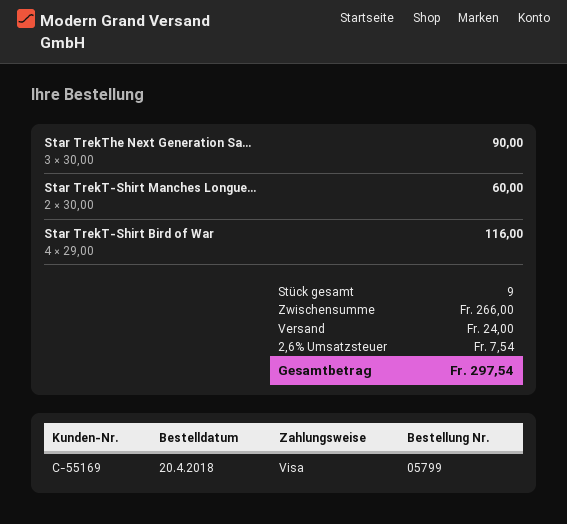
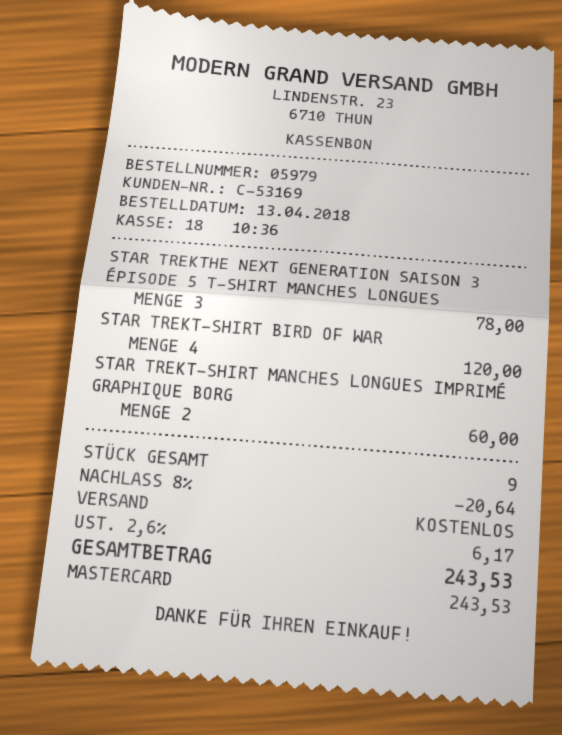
order number: 05799 -> 05979
order date: 2018-04-20 -> 2018-04-13
customer number: C-55169 -> C-53169
payment method: Visa -> Mastercard
Star TrekThe Next Generation Sa...: 3 for 90.00 -> 3 for 78.00
Star TrekT-Shirt Bird of War: 4 for 116.00 -> 4 for 120.00
discount: none -> 8% = 20.64
shipping: 24.00 -> 0.00
tax: 2.6% = 7.54 -> 2.6% = 6.17
total: 297.54 -> 243.53

